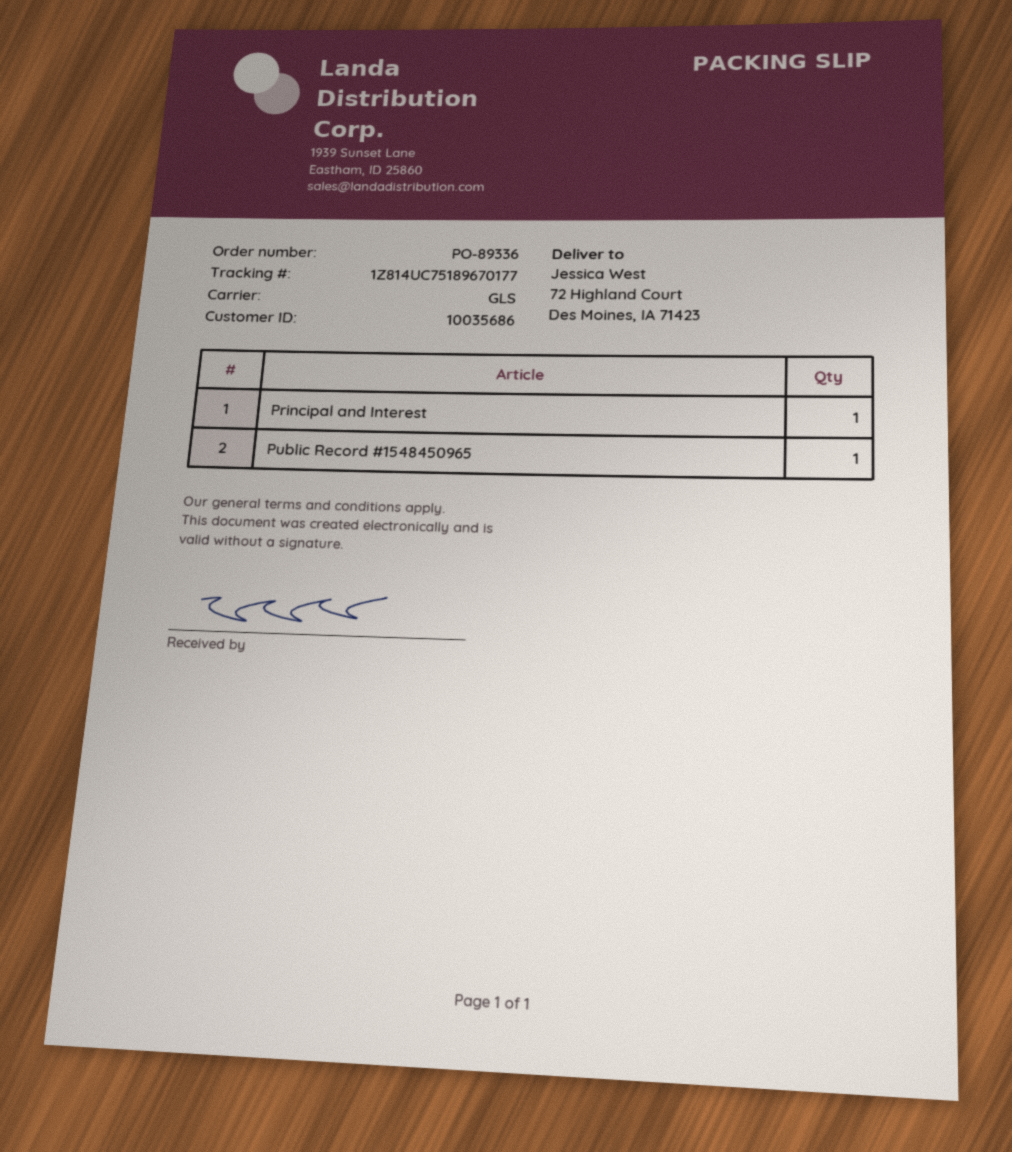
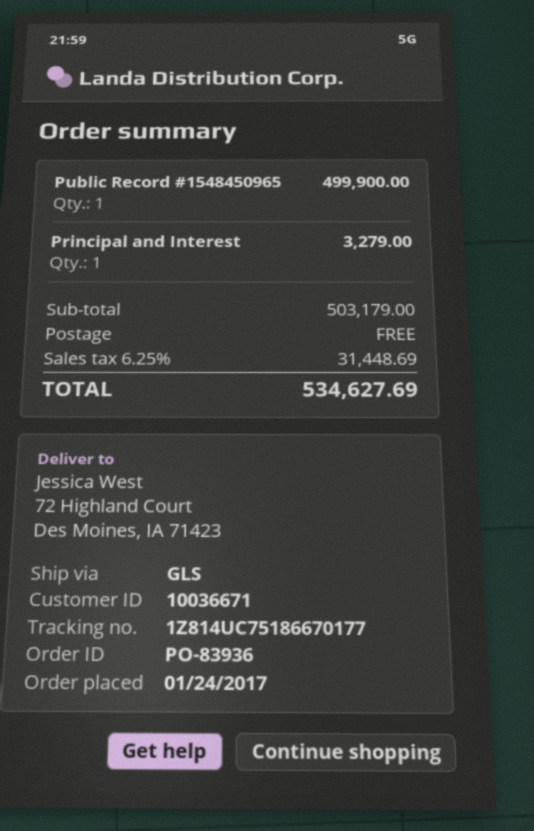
order number: PO-89336 -> PO-83936
customer number: 10035686 -> 10036671
tracking number: 1Z814UC75189670177 -> 1Z814UC75186670177

